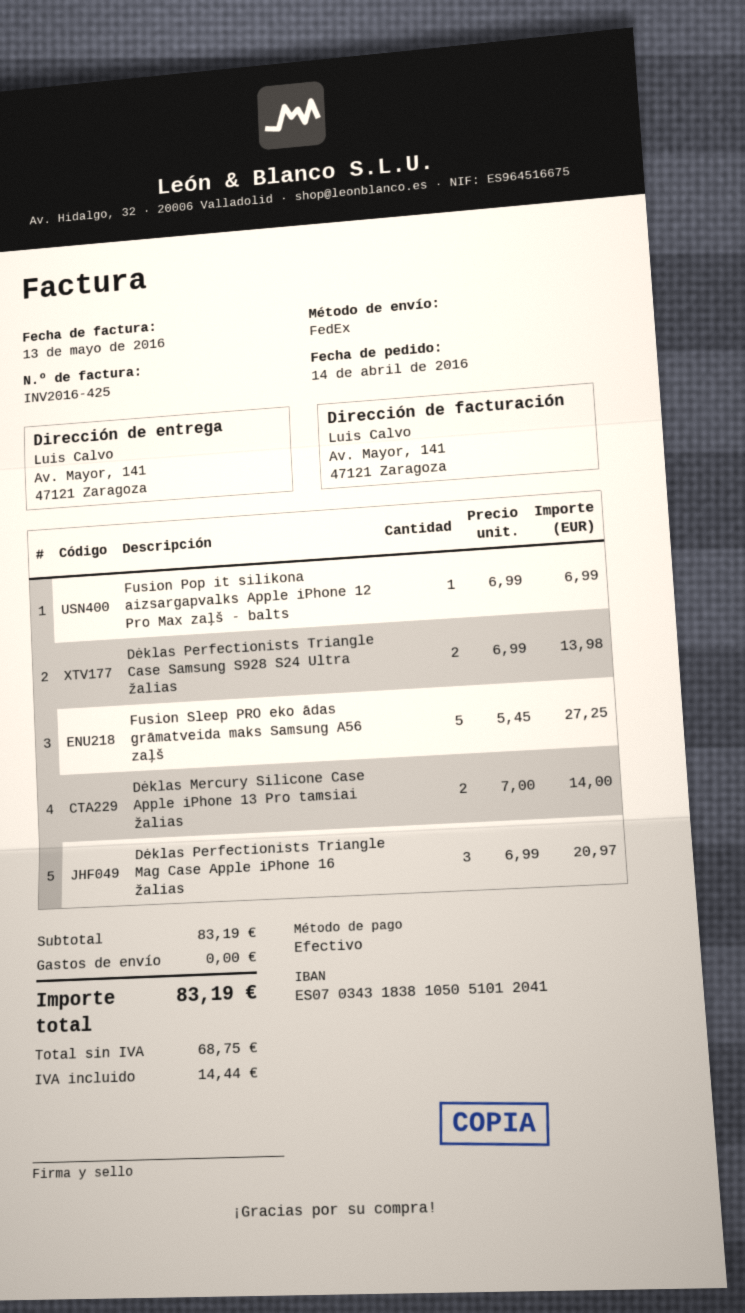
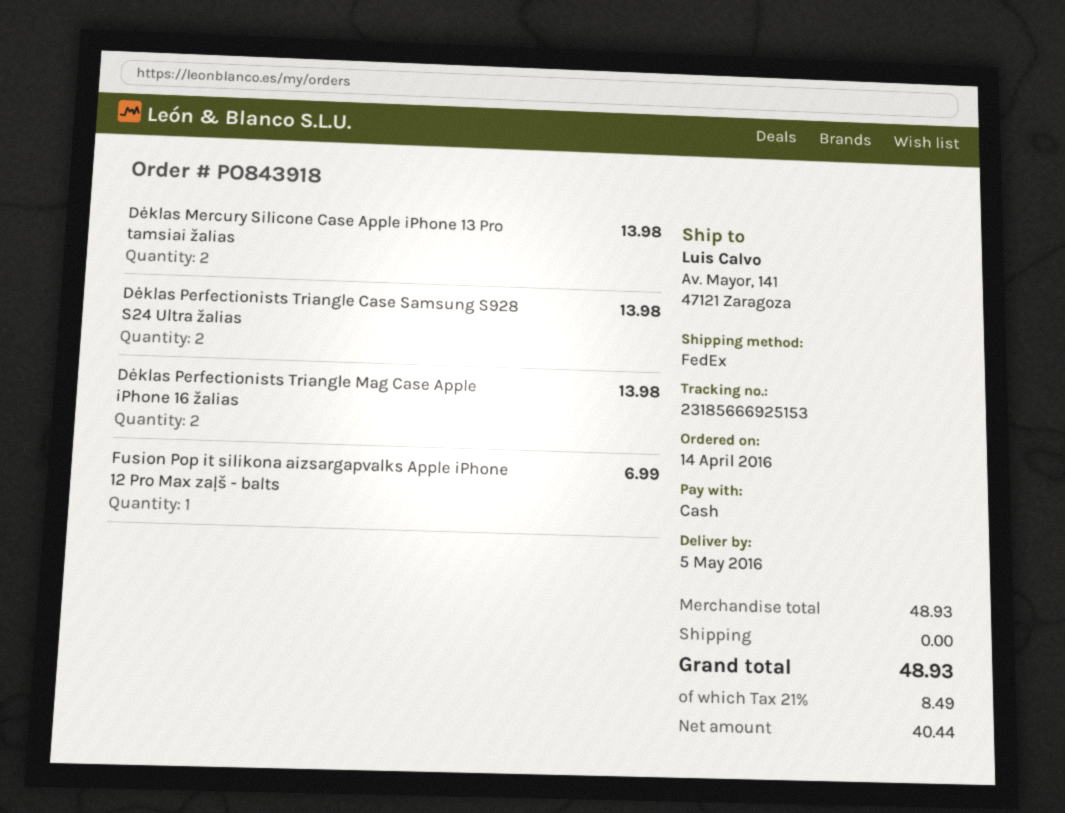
Fusion Sleep PRO eko ādas grāmatveida maks Samsung A56 zaļš: 5 for 27.25 -> none
Dėklas Mercury Silicone Case Apple iPhone 13 Pro tamsiai žalias: 2 for 14.00 -> 2 for 13.98
Dėklas Perfectionists Triangle Mag Case Apple iPhone 16 žalias: 3 for 20.97 -> 2 for 13.98
subtotal: 83.19 -> 48.93
net: 68.75 -> 40.44
tax: 14.44 -> 8.49
total: 83.19 -> 48.93

